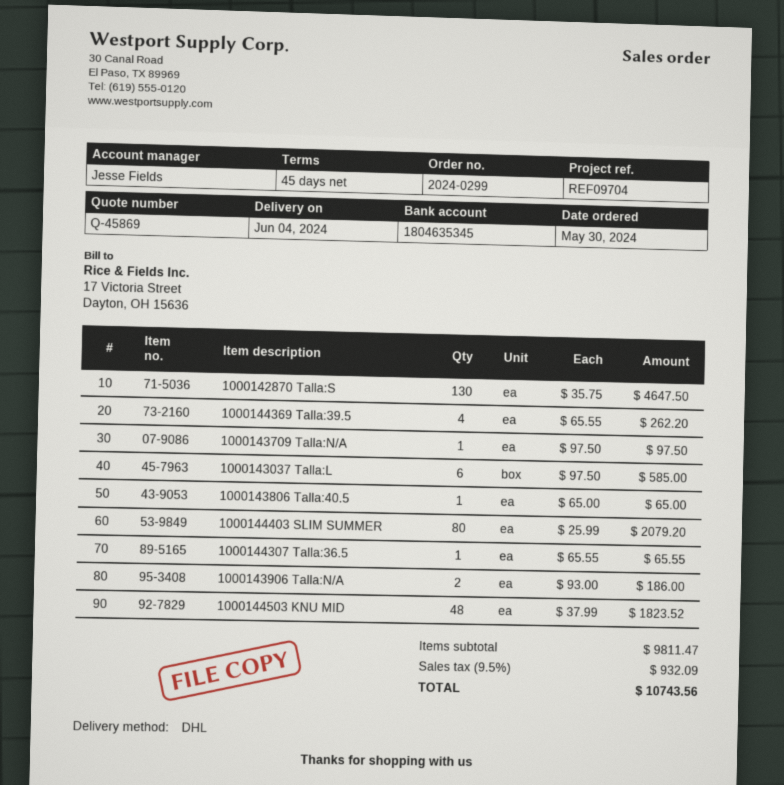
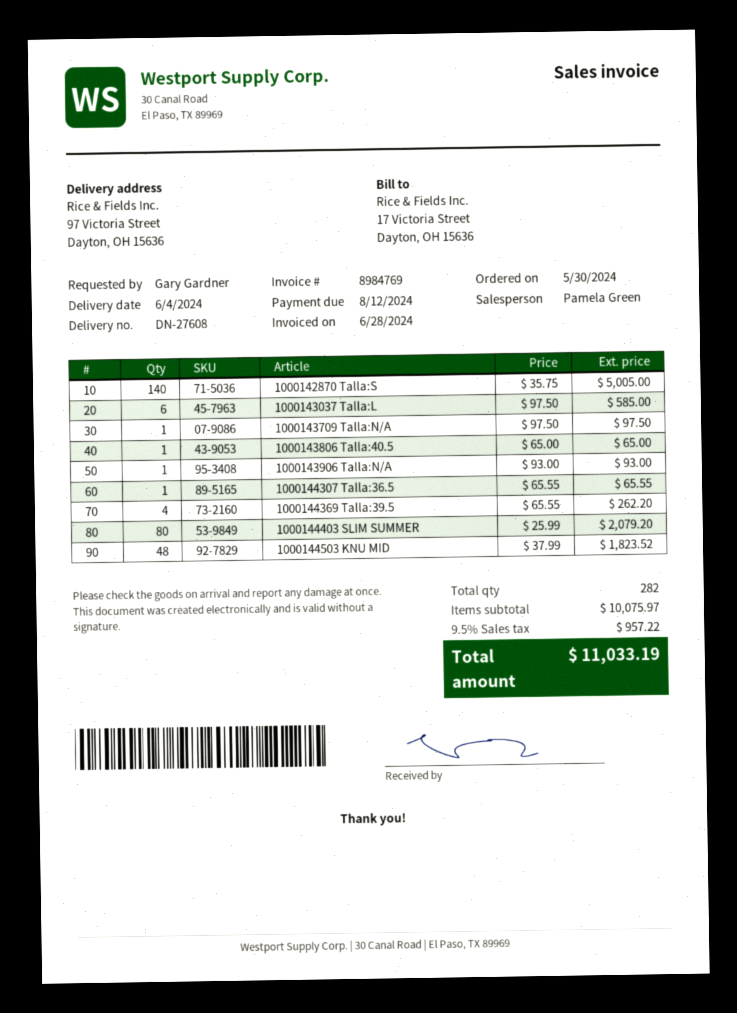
sales rep: Jesse Fields -> Pamela Green
1000142870 Talla:S: 130 x 35.75 = 4647.50 -> 140 x 35.75 = 5005.00
1000143906 Talla:N/A: 2 x 93.00 = 186.00 -> 1 x 93.00 = 93.00
subtotal: 9811.47 -> 10075.97
tax: 9.5% = 932.09 -> 9.5% = 957.22
total: 10743.56 -> 11033.19

